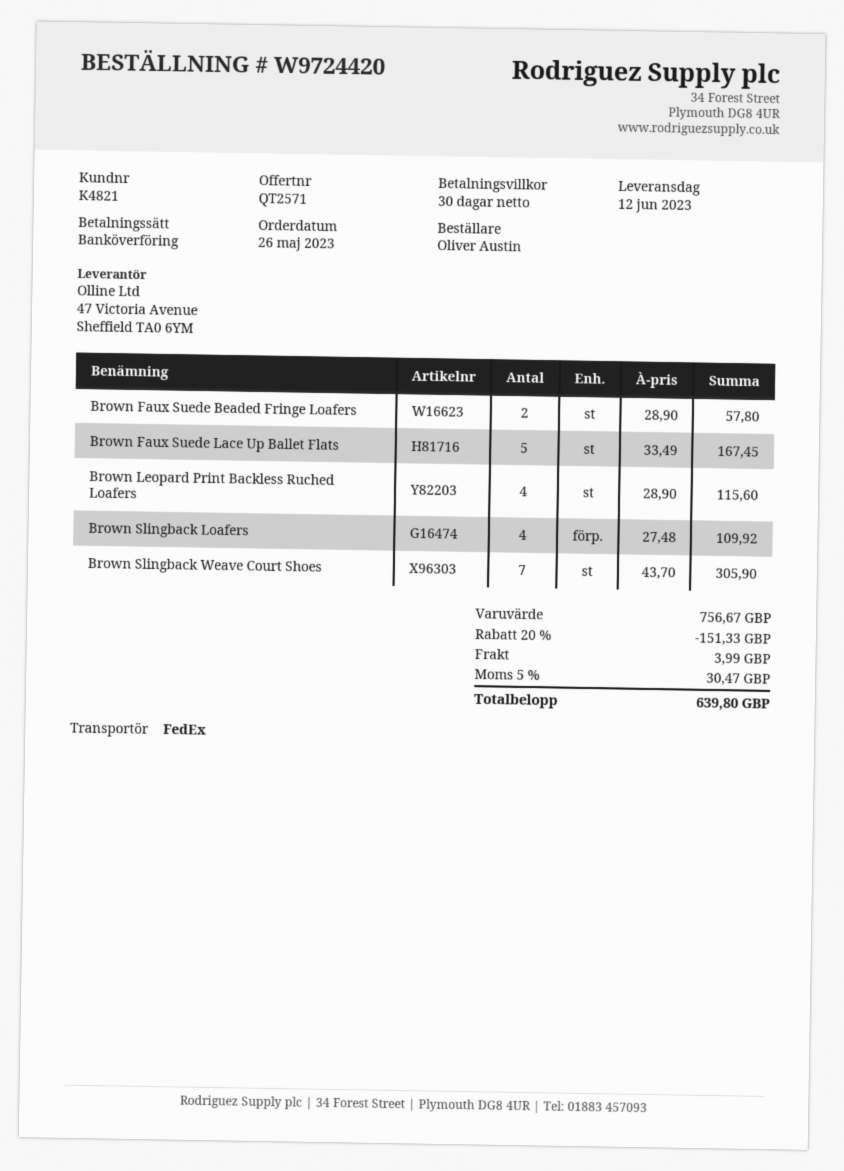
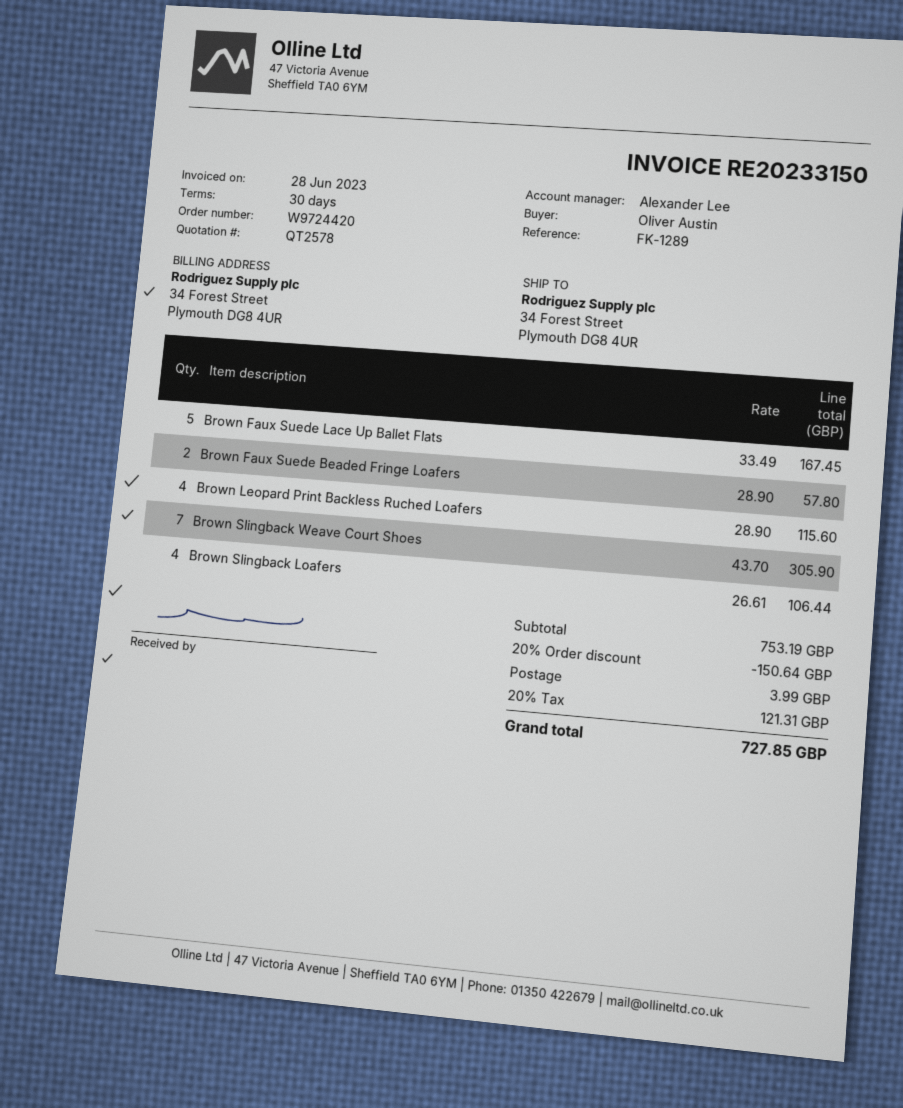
quote number: QT2571 -> QT2578
Brown Slingback Loafers: 4 x 27.48 = 109.92 -> 4 x 26.61 = 106.44
subtotal: 756.67 -> 753.19
discount: 20% = 151.33 -> 20% = 150.64
tax: 5% = 30.47 -> 20% = 121.31
total: 639.80 -> 727.85

